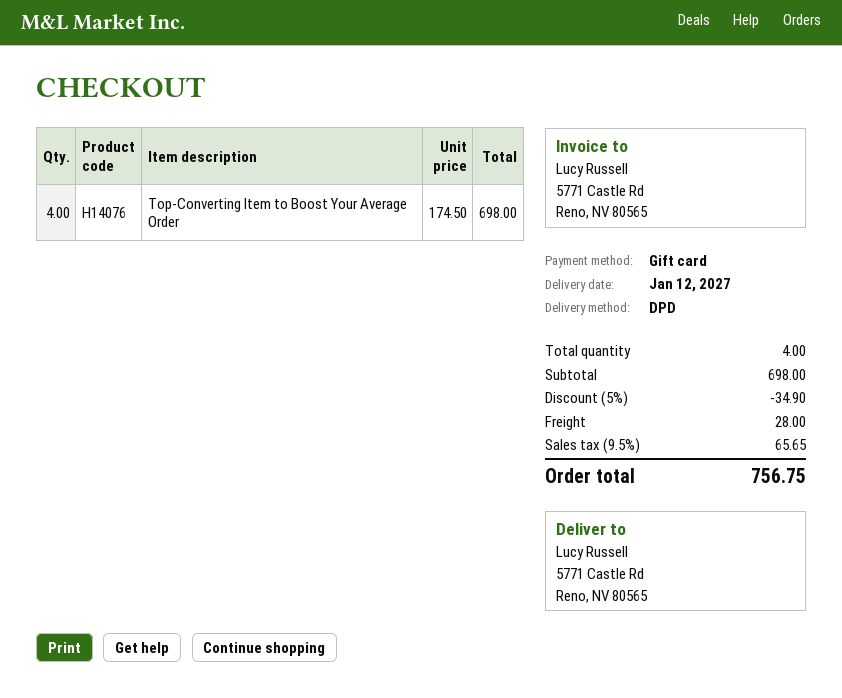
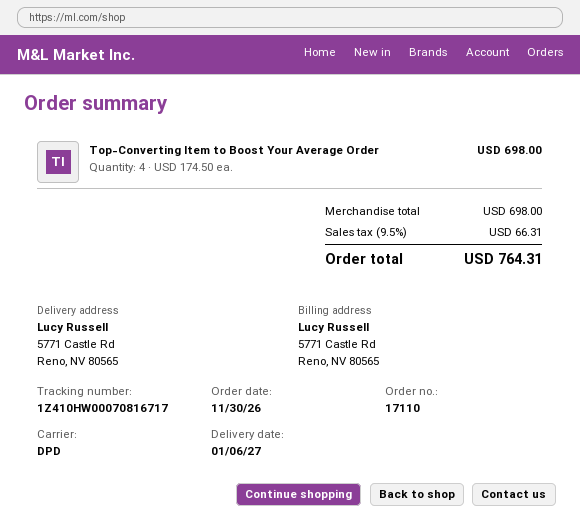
delivery date: 2027-01-12 -> 2027-01-06
discount: 5% = 34.90 -> none
shipping: 28.00 -> none
tax: 9.5% = 65.65 -> 9.5% = 66.31
total: 756.75 -> 764.31

